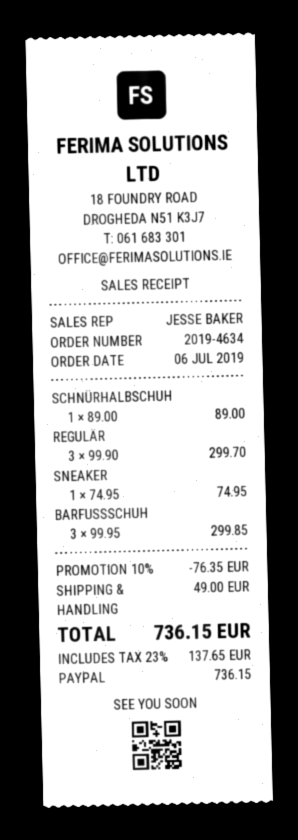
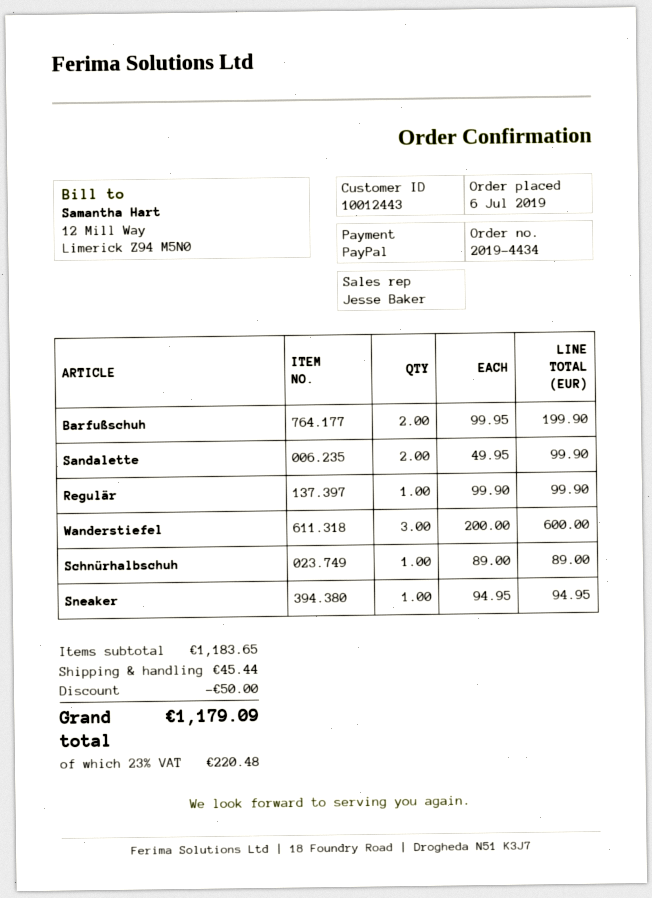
order number: 2019-4634 -> 2019-4434
REGULÄR: 3 x 99.90 = 299.70 -> 1 x 99.90 = 99.90
SNEAKER: 1 x 74.95 = 74.95 -> 1 x 94.95 = 94.95
BARFUSSSCHUH: 3 x 99.95 = 299.85 -> 2 x 99.95 = 199.90
Sandalette: none -> 2 x 49.95 = 99.90
Wanderstiefel: none -> 3 x 200.00 = 600.00
discount: 76.35 -> 50.00
shipping: 49.00 -> 45.44
tax: 23% = 137.65 -> 23% = 220.48
total: 736.15 -> 1179.09

